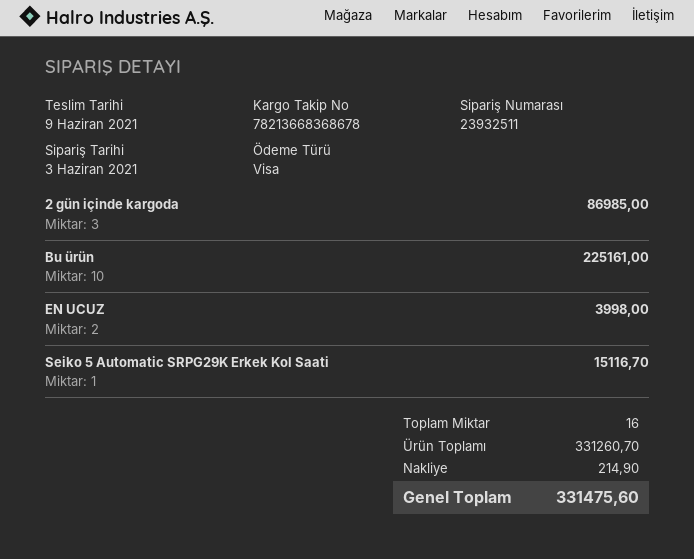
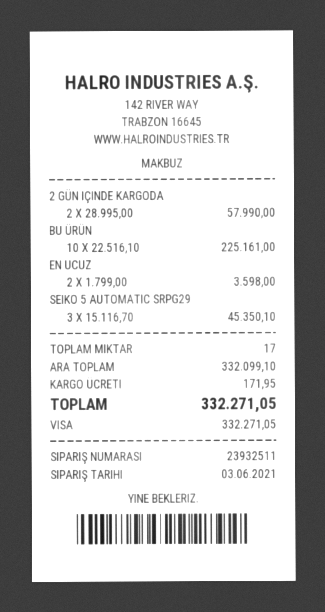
2 gün içinde kargoda: 3 for 86985.00 -> 2 for 57990.00
EN UCUZ: 2 for 3998.00 -> 2 for 3598.00
Seiko 5 Automatic SRPG29K Erkek Kol Saati: 1 for 15116.70 -> 3 for 45350.10
total quantity: 16 -> 17
subtotal: 331260.70 -> 332099.10
shipping: 214.90 -> 171.95
total: 331475.60 -> 332271.05

